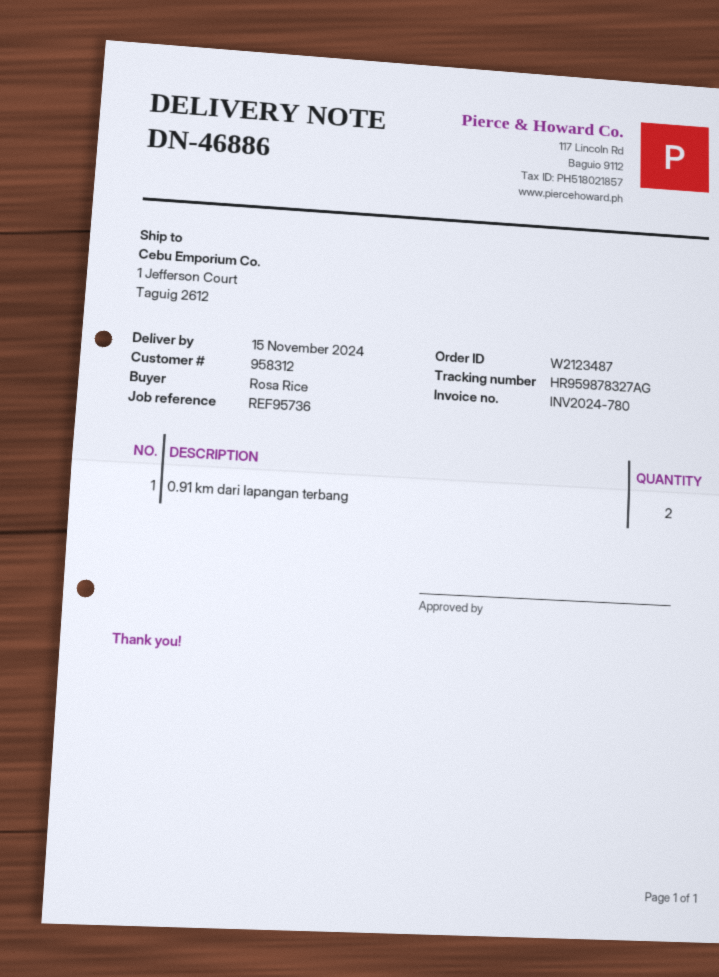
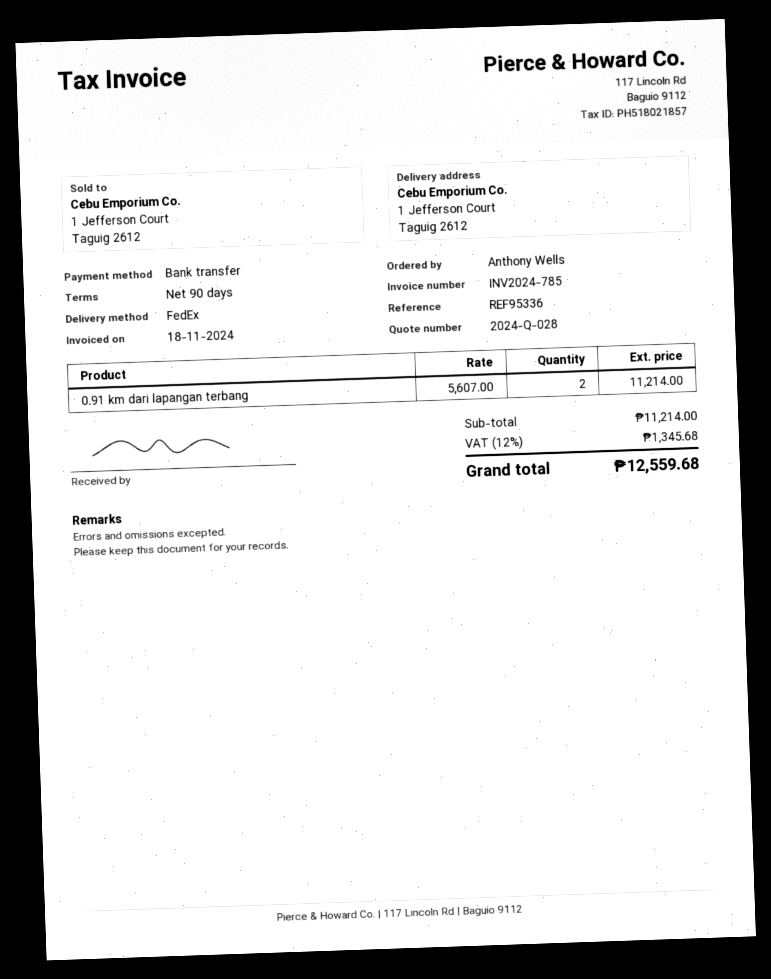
invoice number: INV2024-780 -> INV2024-785
reference: REF95736 -> REF95336
ordered by: Rosa Rice -> Anthony Wells

